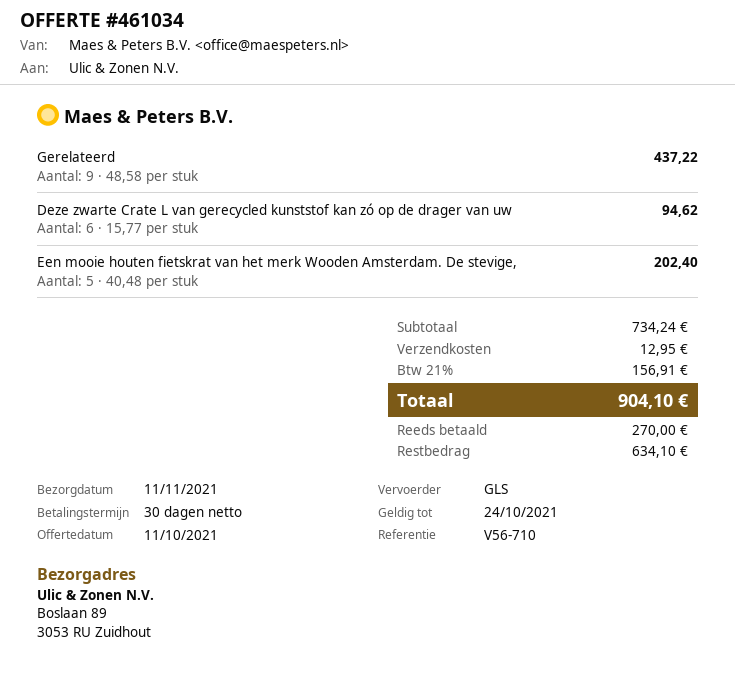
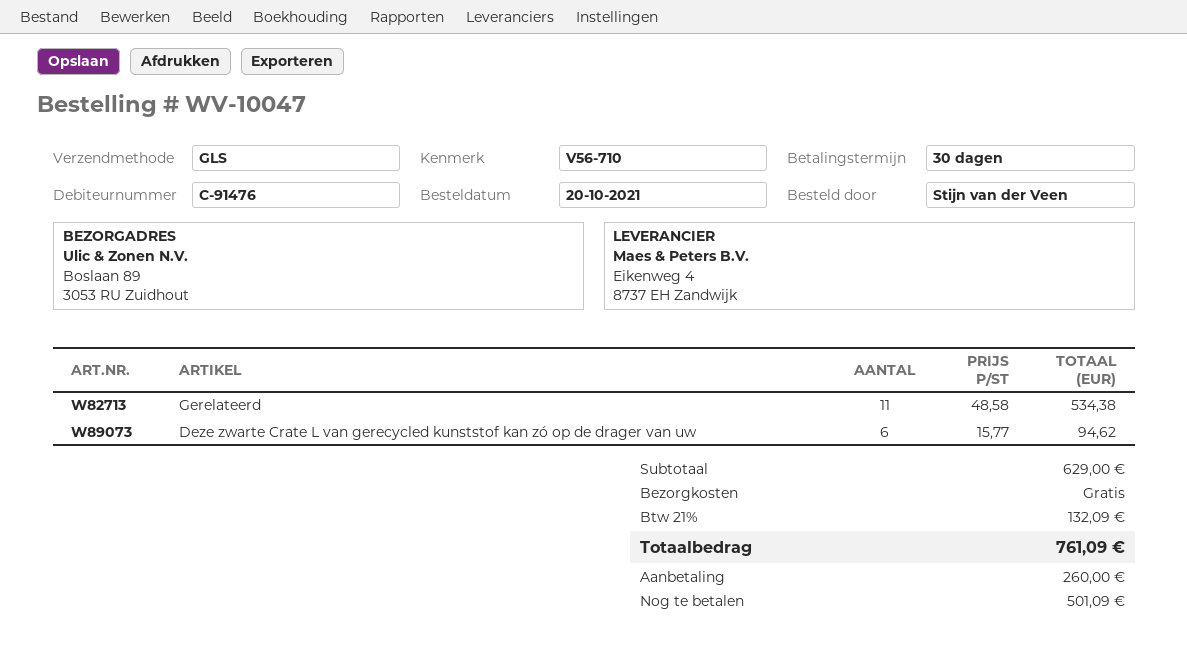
Gerelateerd: 9 x 48.58 = 437.22 -> 11 x 48.58 = 534.38
Een mooie houten fietskrat van het merk Wooden Amsterdam. De stevige,: 5 x 40.48 = 202.40 -> none
subtotal: 734.24 -> 629.00
shipping: 12.95 -> 0.00
tax: 21% = 156.91 -> 21% = 132.09
total: 904.10 -> 761.09
deposit: 270.00 -> 260.00
balance: 634.10 -> 501.09

